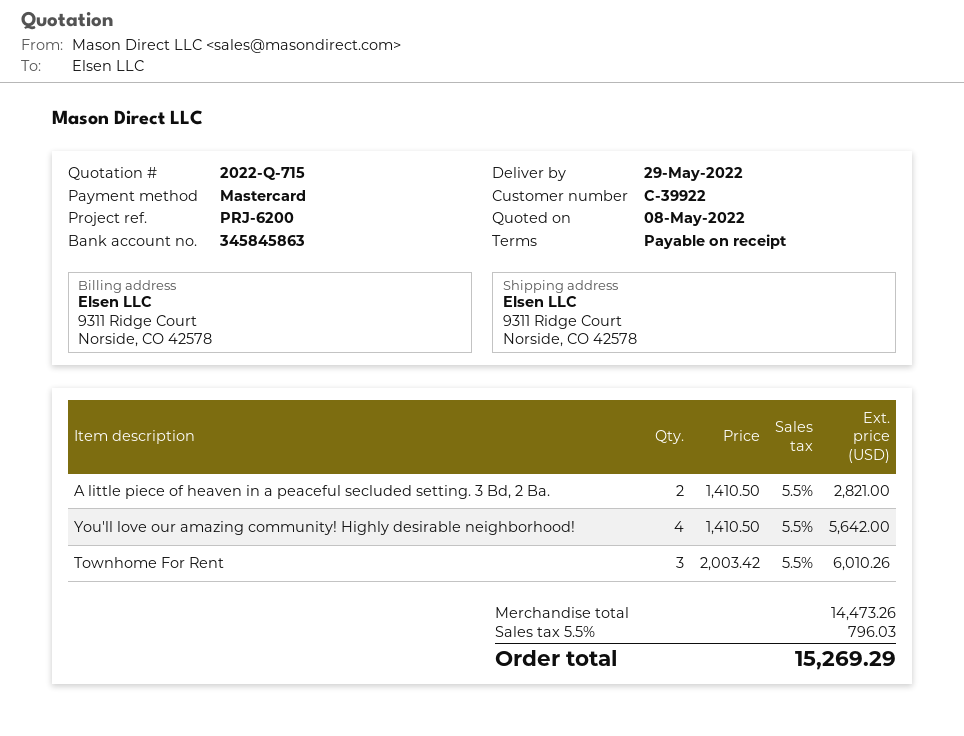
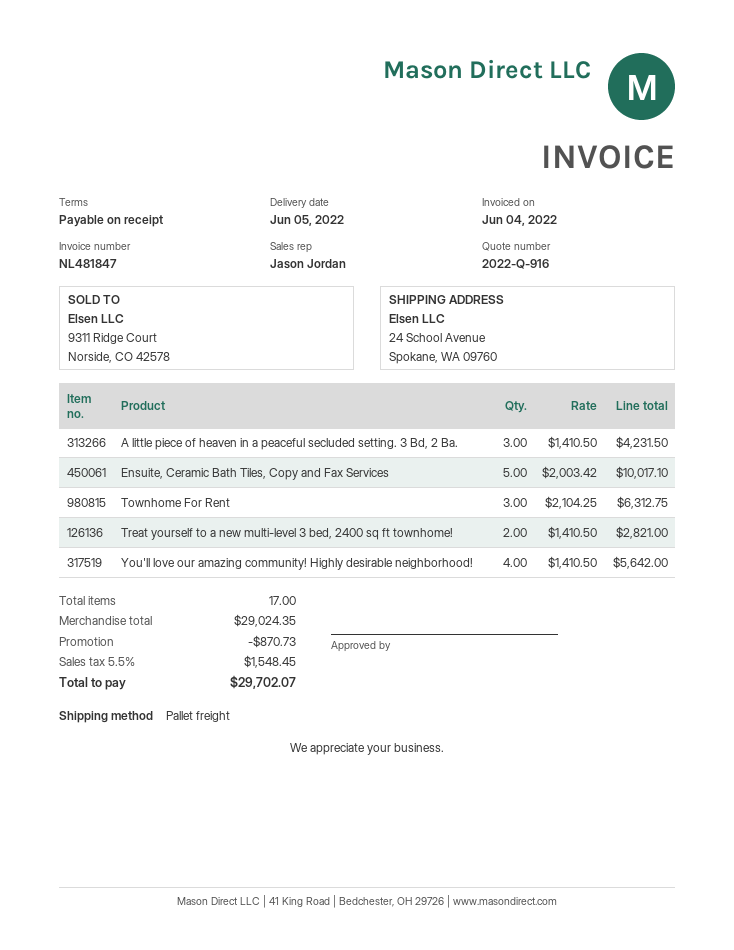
quote number: 2022-Q-715 -> 2022-Q-916
delivery date: 2022-05-29 -> 2022-06-05
ship to: 9311 Ridge Court, Norside, CO 42578 -> 24 School Avenue, Spokane, WA 09760
A little piece of heaven in a peaceful secluded setting. 3 Bd, 2 Ba.: 2 x 1410.50 = 2821.00 -> 3 x 1410.50 = 4231.50
Townhome For Rent: 3 x 2003.42 = 6010.26 -> 3 x 2104.25 = 6312.75
Ensuite, Ceramic Bath Tiles, Copy and Fax Services: none -> 5 x 2003.42 = 10017.10
Treat yourself to a new multi-level 3 bed, 2400 sq ft townhome!: none -> 2 x 1410.50 = 2821.00
subtotal: 14473.26 -> 29024.35
discount: none -> 870.73
tax: 5.5% = 796.03 -> 5.5% = 1548.45
total: 15269.29 -> 29702.07

